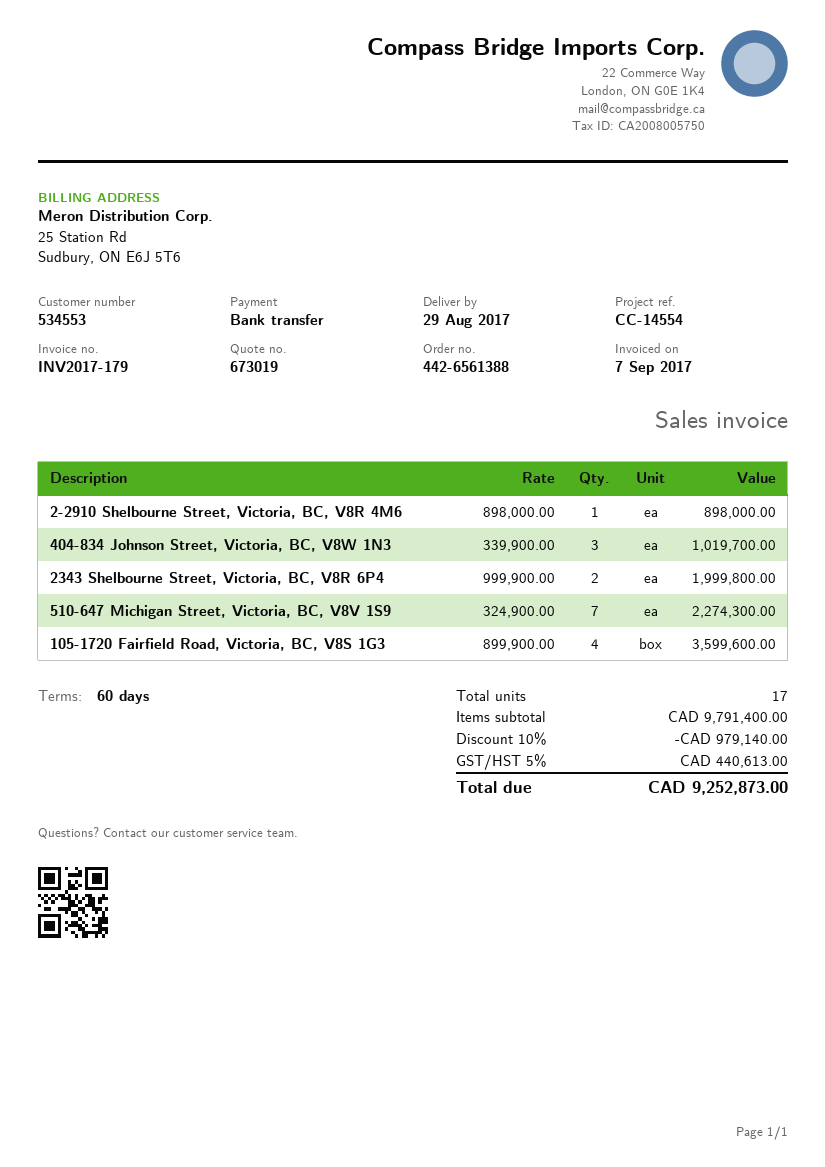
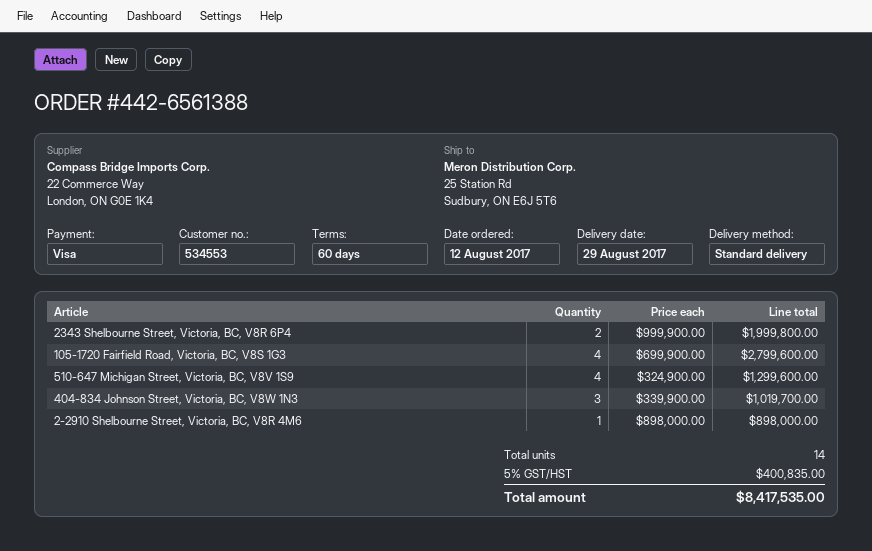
payment method: bank transfer -> Visa
510-647 Michigan Street, Victoria, BC, V8V 1S9: 7 x 324900.00 = 2274300.00 -> 4 x 324900.00 = 1299600.00
105-1720 Fairfield Road, Victoria, BC, V8S 1G3: 4 x 899900.00 = 3599600.00 -> 4 x 699900.00 = 2799600.00
total quantity: 17 -> 14
discount: 10% = 979140.00 -> none
tax: 5% = 440613.00 -> 5% = 400835.00
total: 9252873.00 -> 8417535.00

